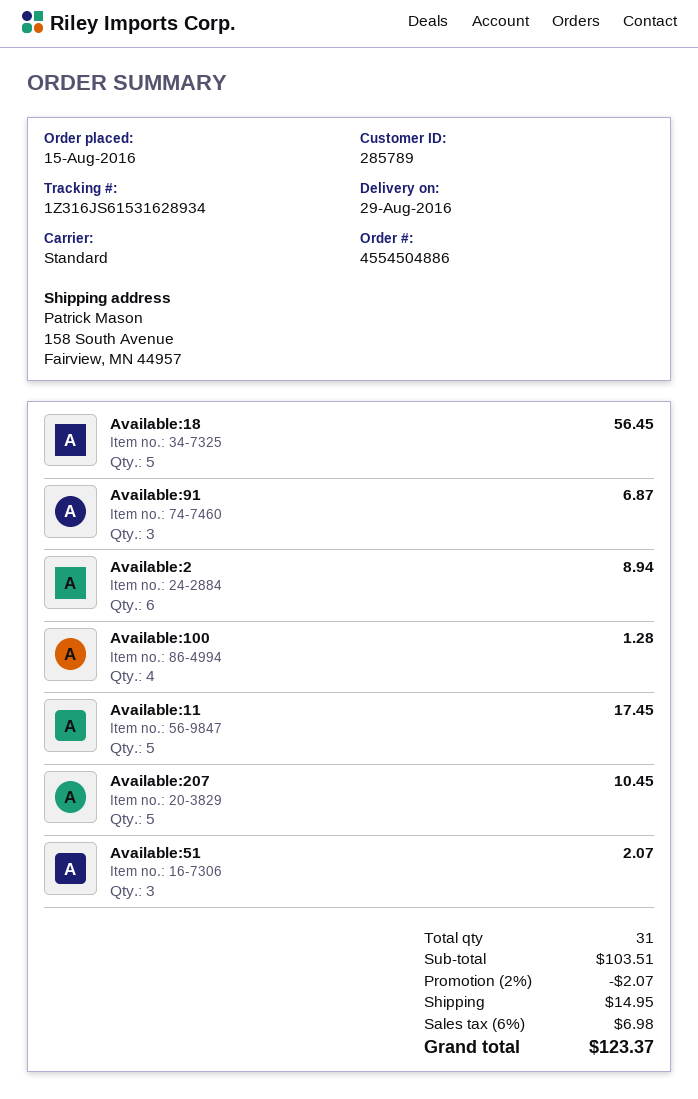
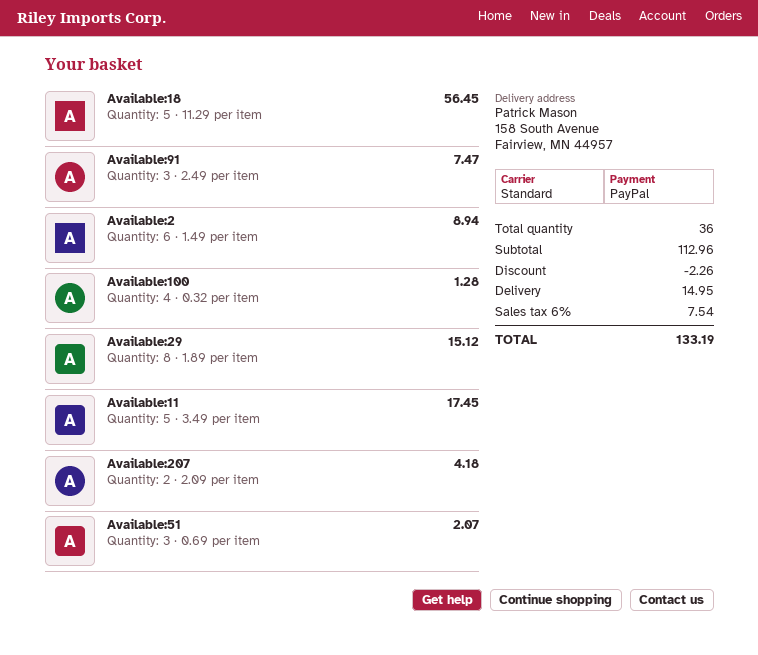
Available:91: 3 for 6.87 -> 3 for 7.47
Available:207: 5 for 10.45 -> 2 for 4.18
Available:29: none -> 8 for 15.12
total quantity: 31 -> 36
subtotal: 103.51 -> 112.96
discount: 2.07 -> 2.26
tax: 6% = 6.98 -> 6% = 7.54
total: 123.37 -> 133.19

